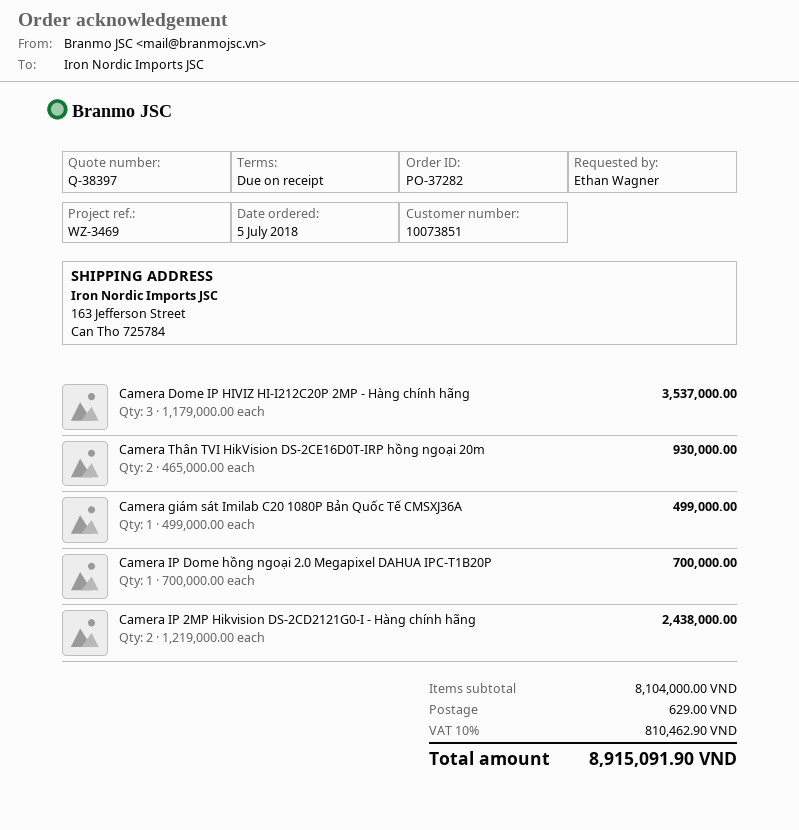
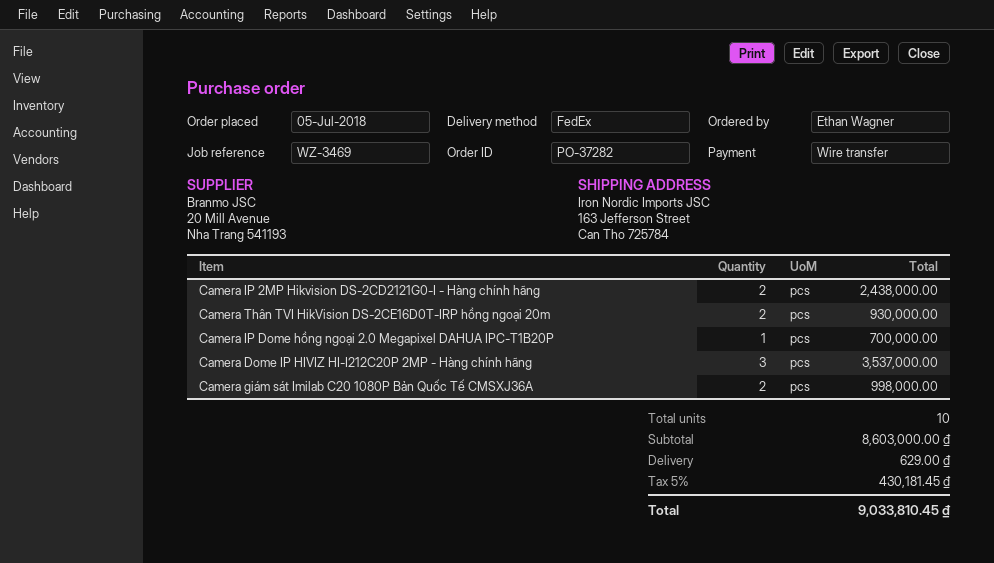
Camera giám sát Imilab C20 1080P Bản Quốc Tế CMSXJ36A: 1 for 499000.00 -> 2 for 998000.00
subtotal: 8104000.00 -> 8603000.00
tax: 10% = 810462.90 -> 5% = 430181.45
total: 8915091.90 -> 9033810.45

